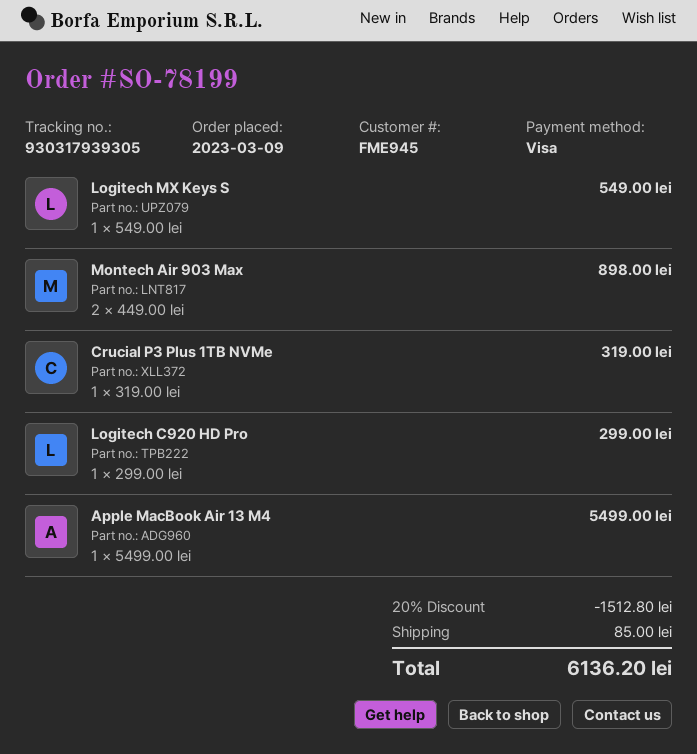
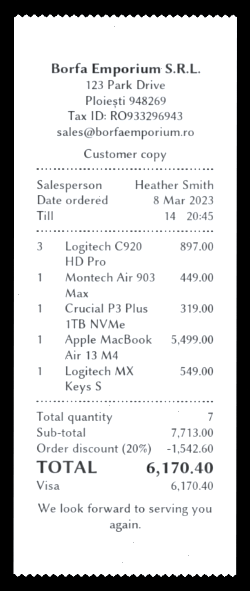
order date: 2023-03-09 -> 2023-03-08
Montech Air 903 Max: 2 for 898.00 -> 1 for 449.00
Logitech C920 HD Pro: 1 for 299.00 -> 3 for 897.00
discount: 20% = 1512.80 -> 20% = 1542.60
shipping: 85.00 -> none
total: 6136.20 -> 6170.40

